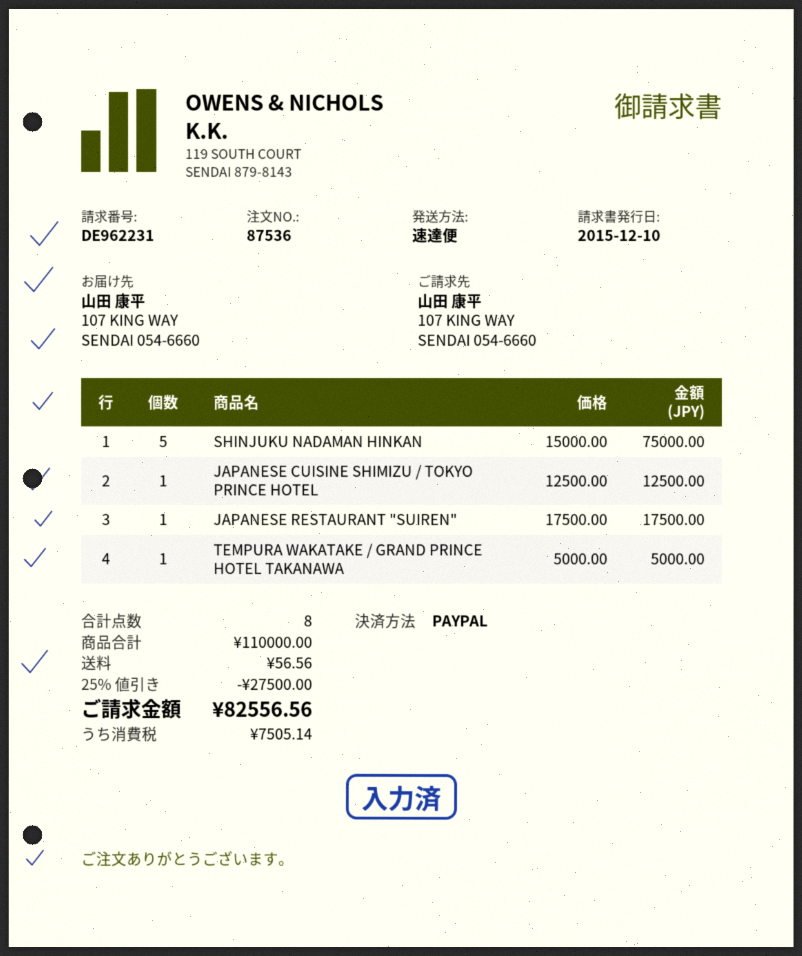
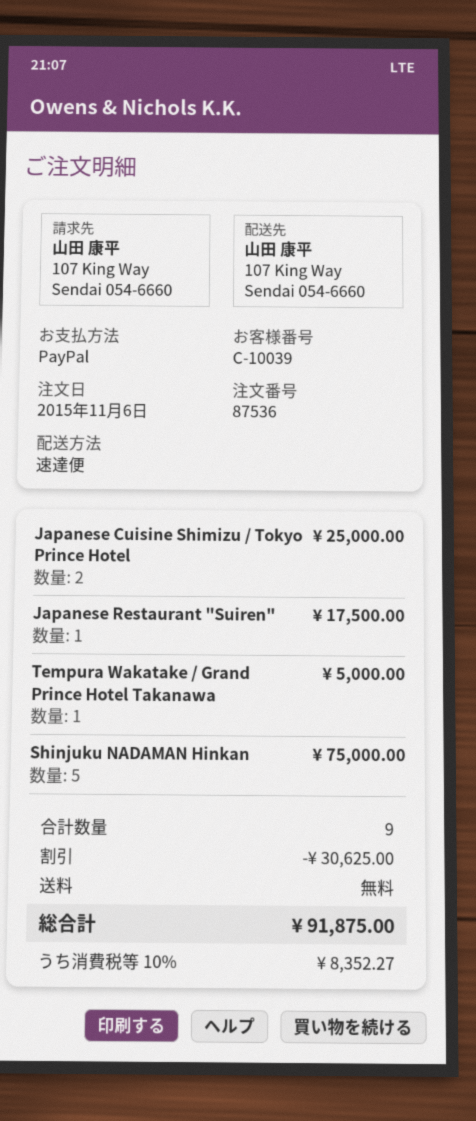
JAPANESE CUISINE SHIMIZU / TOKYO PRINCE HOTEL: 1 for 12500.00 -> 2 for 25000.00
total quantity: 8 -> 9
discount: 27500.00 -> 30625.00
shipping: 56.56 -> 0.00
tax: 7505.14 -> 8352.27
total: 82556.56 -> 91875.00

